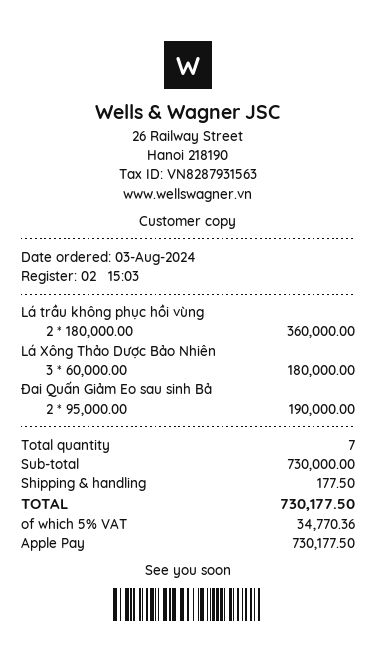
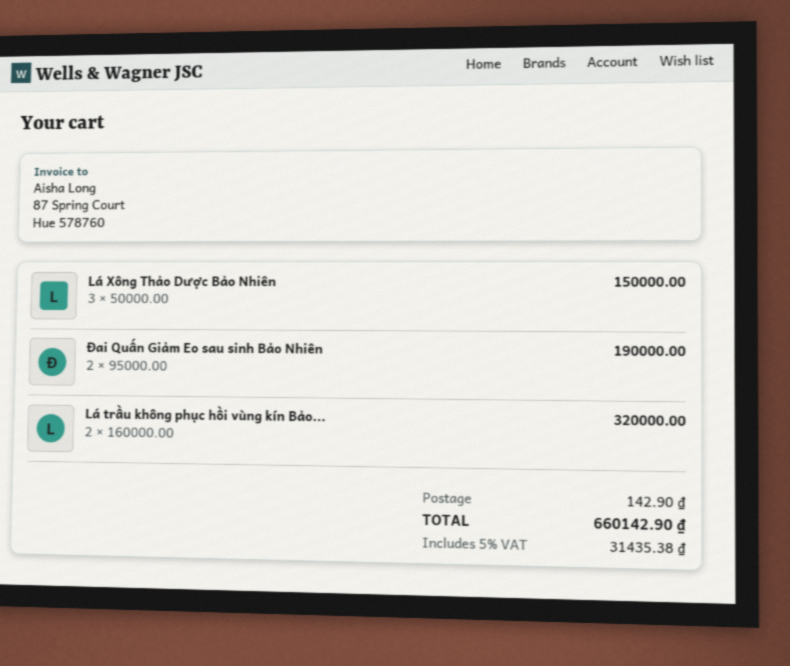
Lá trầu không phục hồi vùng: 2 x 180000.00 = 360000.00 -> 2 x 160000.00 = 320000.00
Lá Xông Thảo Dược Bảo Nhiên: 3 x 60000.00 = 180000.00 -> 3 x 50000.00 = 150000.00
shipping: 177.50 -> 142.90
tax: 5% = 34770.36 -> 5% = 31435.38
total: 730177.50 -> 660142.90

